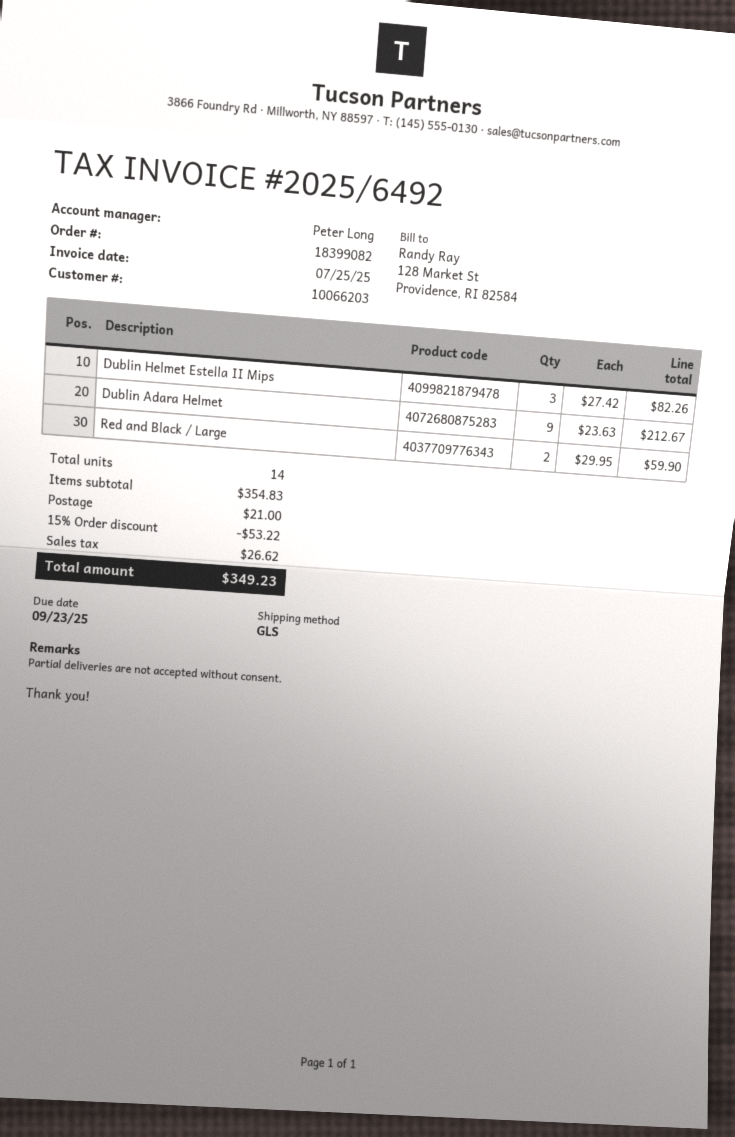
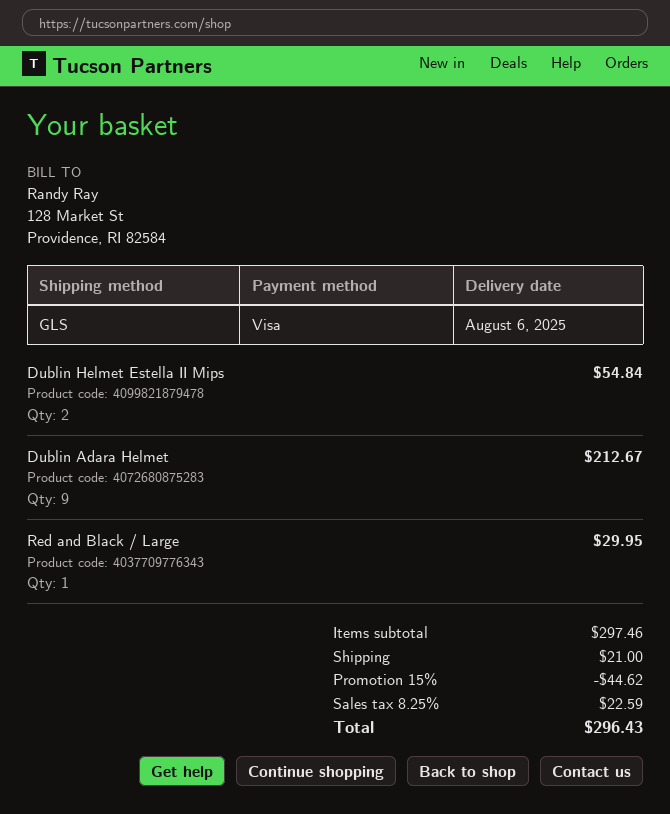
Dublin Helmet Estella II Mips: 3 for 82.26 -> 2 for 54.84
Red and Black / Large: 2 for 59.90 -> 1 for 29.95
subtotal: 354.83 -> 297.46
discount: 15% = 53.22 -> 15% = 44.62
tax: 26.62 -> 22.59
total: 349.23 -> 296.43

